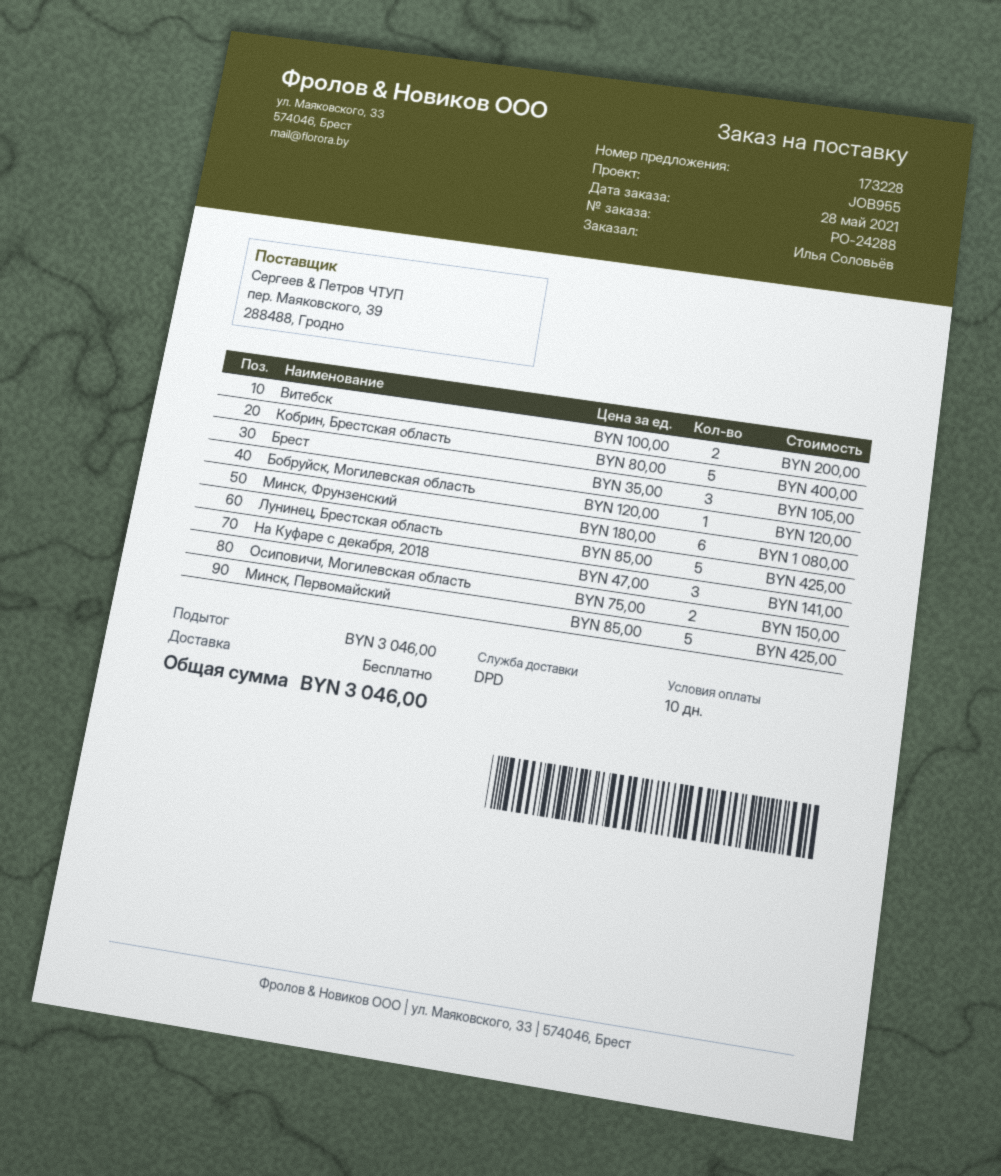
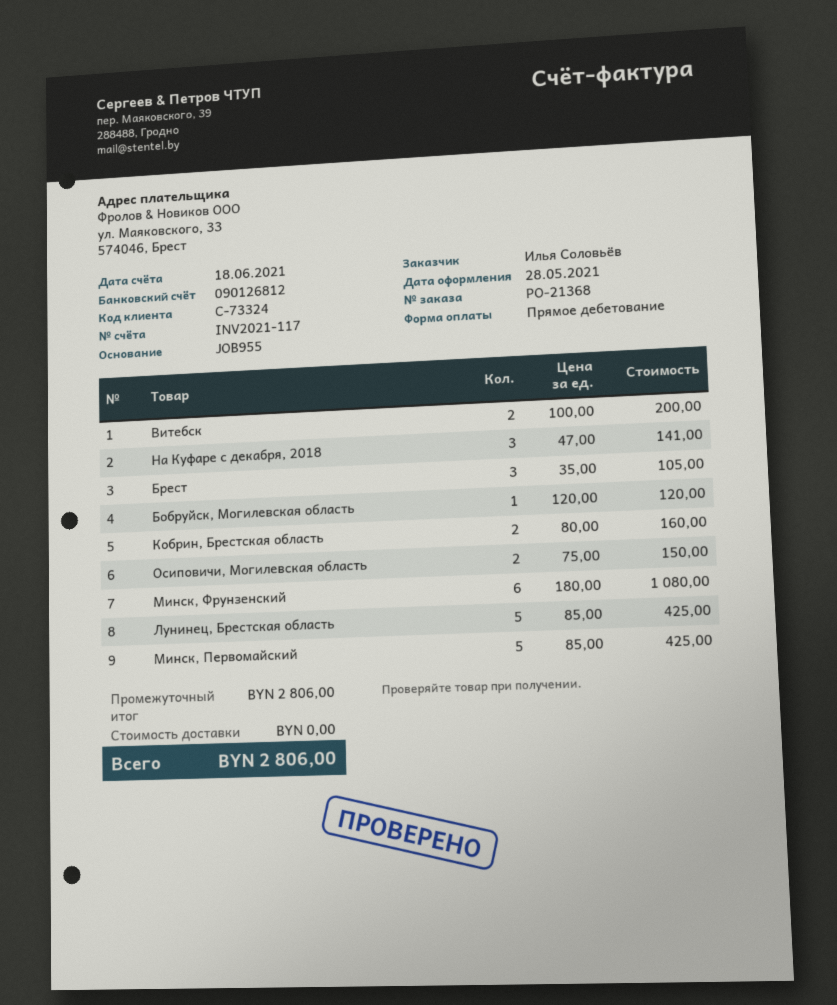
order number: PO-24288 -> PO-21368
Кобрин, Брестская область: 5 x 80.00 = 400.00 -> 2 x 80.00 = 160.00
subtotal: 3046.00 -> 2806.00
total: 3046.00 -> 2806.00

